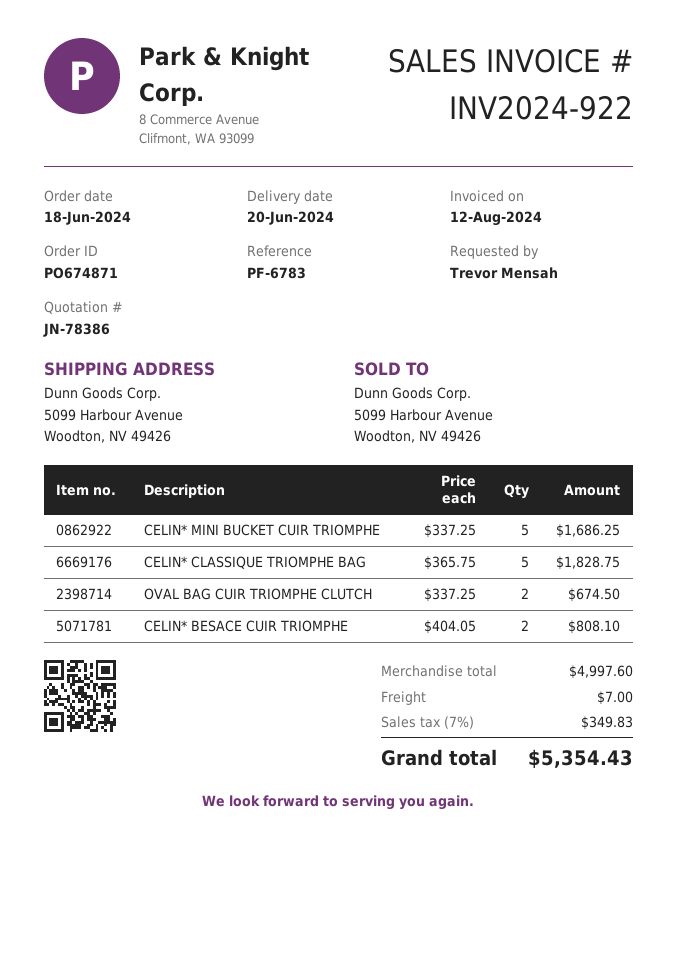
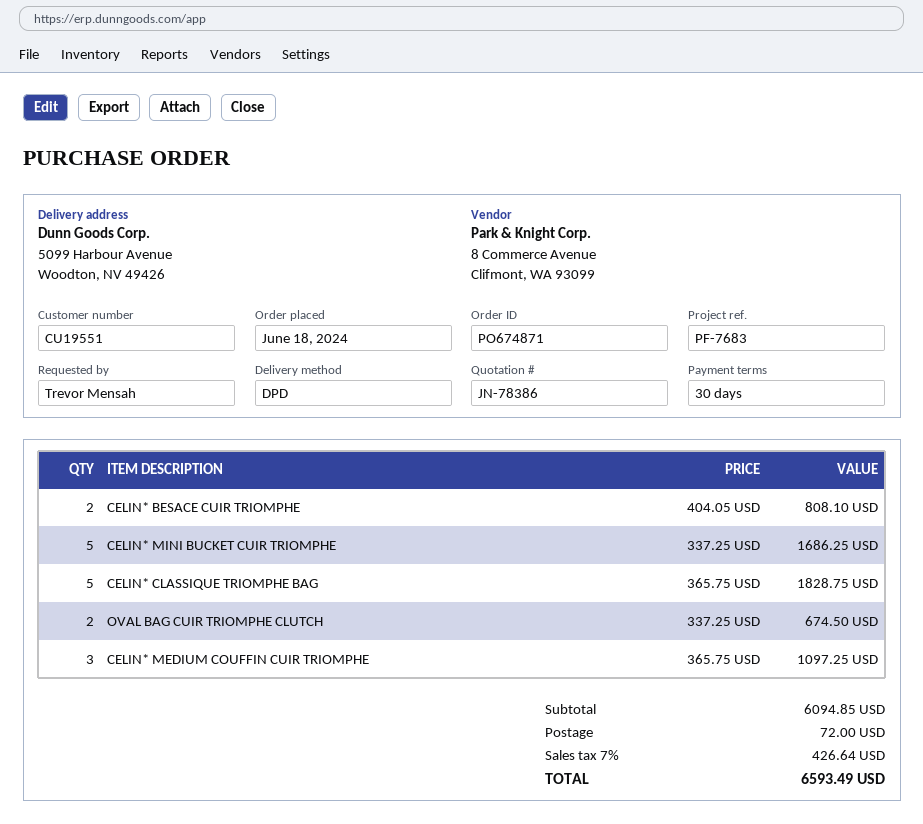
reference: PF-6783 -> PF-7683
CELIN* MEDIUM COUFFIN CUIR TRIOMPHE: none -> 3 x 365.75 = 1097.25
subtotal: 4997.60 -> 6094.85
shipping: 7.00 -> 72.00
tax: 7% = 349.83 -> 7% = 426.64
total: 5354.43 -> 6593.49

